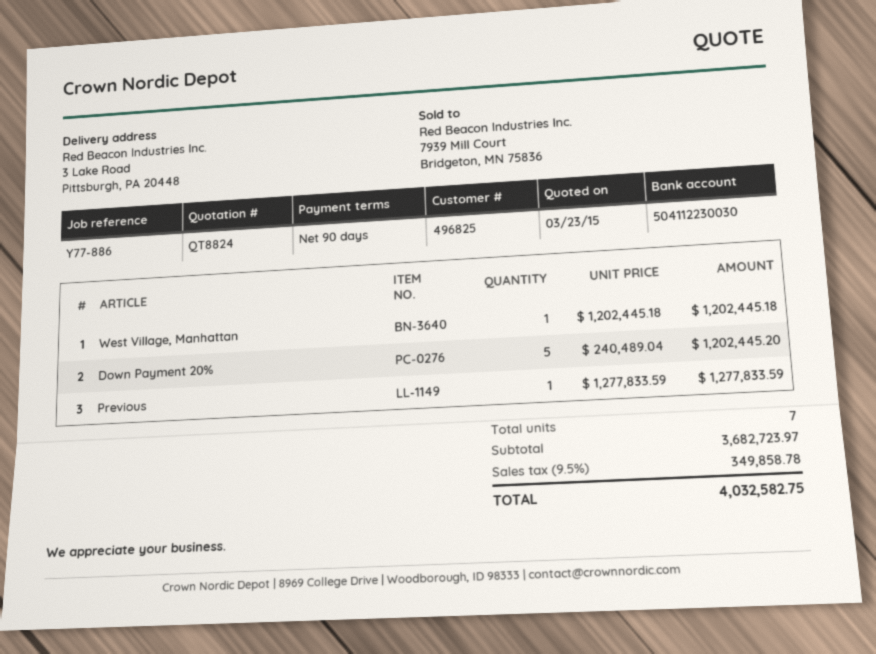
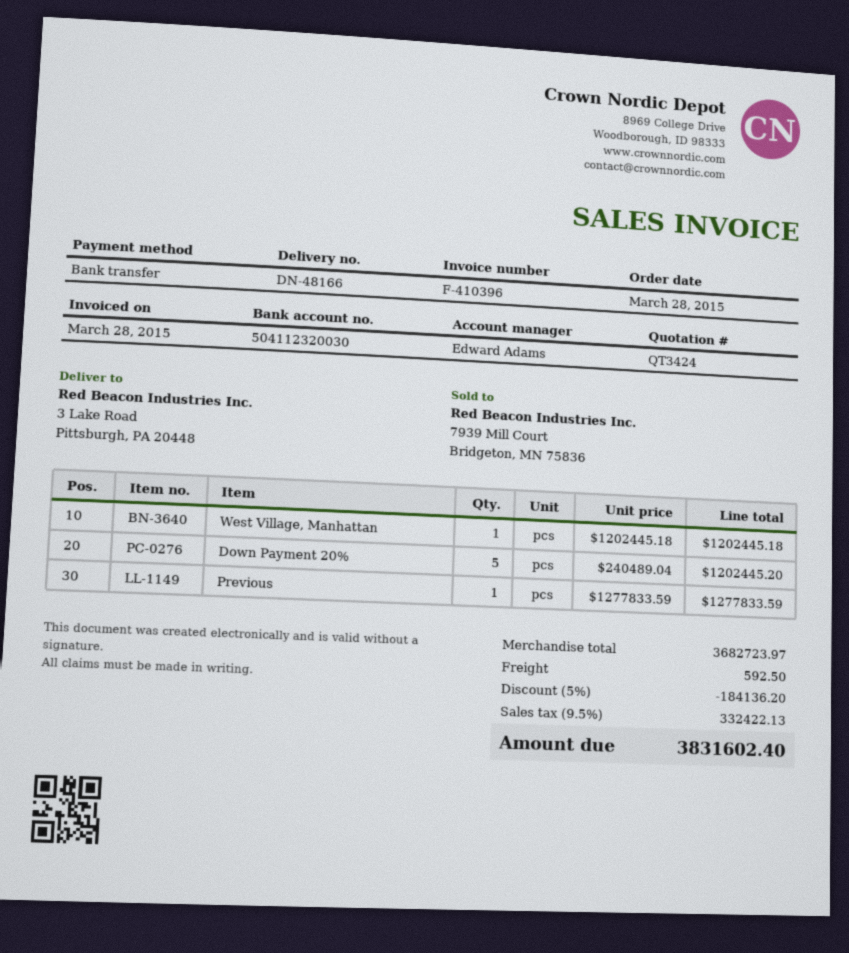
quote number: QT8824 -> QT3424
bank account: 504112230030 -> 504112320030
discount: none -> 5% = 184136.20
shipping: none -> 592.50
tax: 9.5% = 349858.78 -> 9.5% = 332422.13
total: 4032582.75 -> 3831602.40

